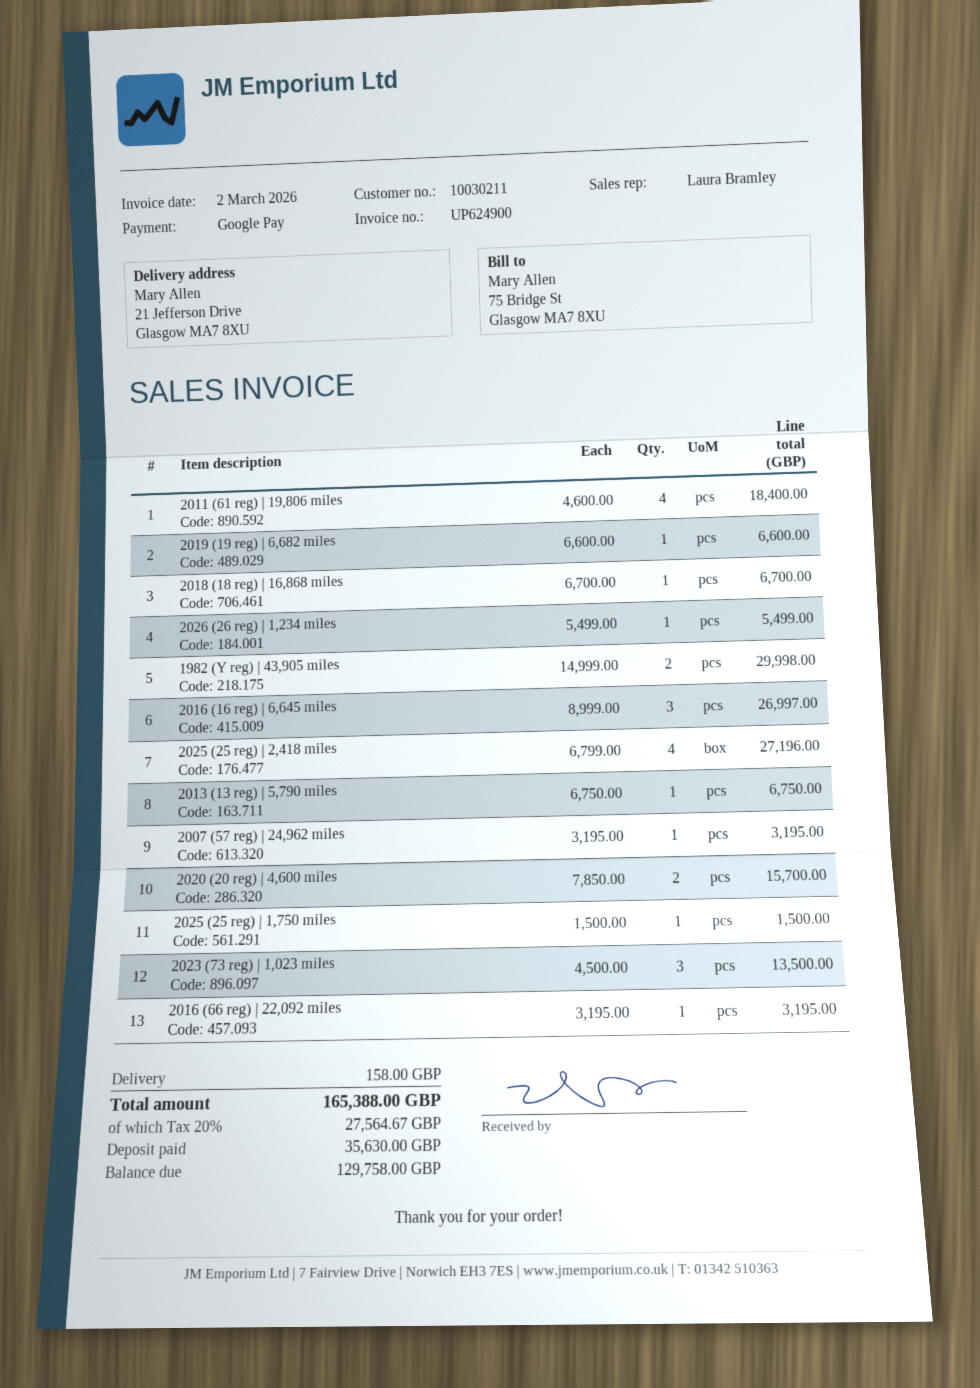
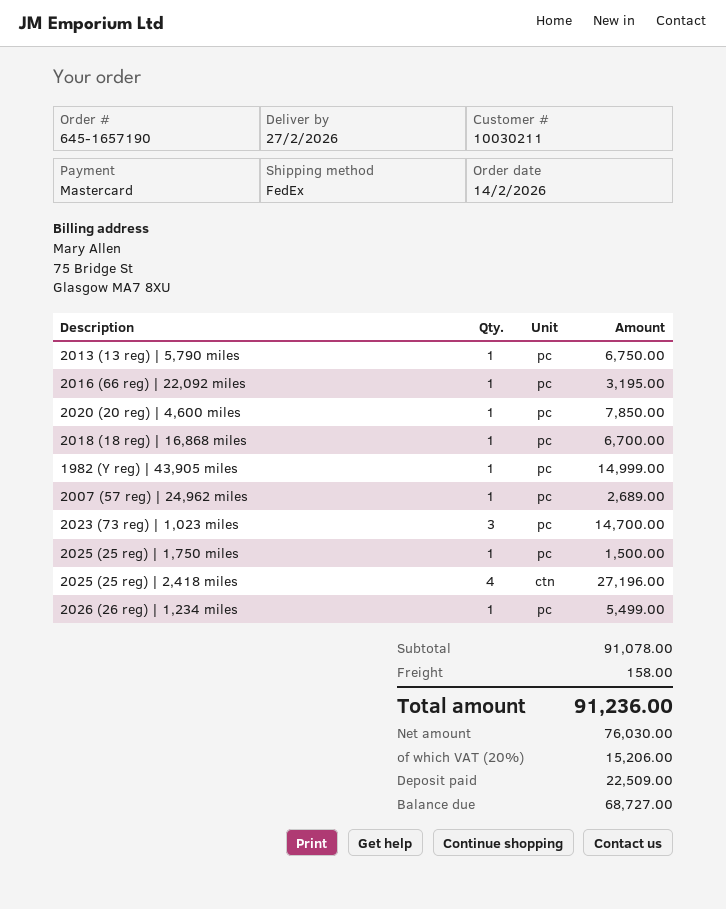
payment method: Google Pay -> Mastercard
2011 (61 reg) | 19,806 miles: 4 for 18400.00 -> none
2019 (19 reg) | 6,682 miles: 1 for 6600.00 -> none
1982 (Y reg) | 43,905 miles: 2 for 29998.00 -> 1 for 14999.00
2016 (16 reg) | 6,645 miles: 3 for 26997.00 -> none
2007 (57 reg) | 24,962 miles: 1 for 3195.00 -> 1 for 2689.00
2020 (20 reg) | 4,600 miles: 2 for 15700.00 -> 1 for 7850.00
2023 (73 reg) | 1,023 miles: 3 for 13500.00 -> 3 for 14700.00
tax: 20% = 27564.67 -> 20% = 15206.00
total: 165388.00 -> 91236.00
deposit: 35630.00 -> 22509.00
balance: 129758.00 -> 68727.00

